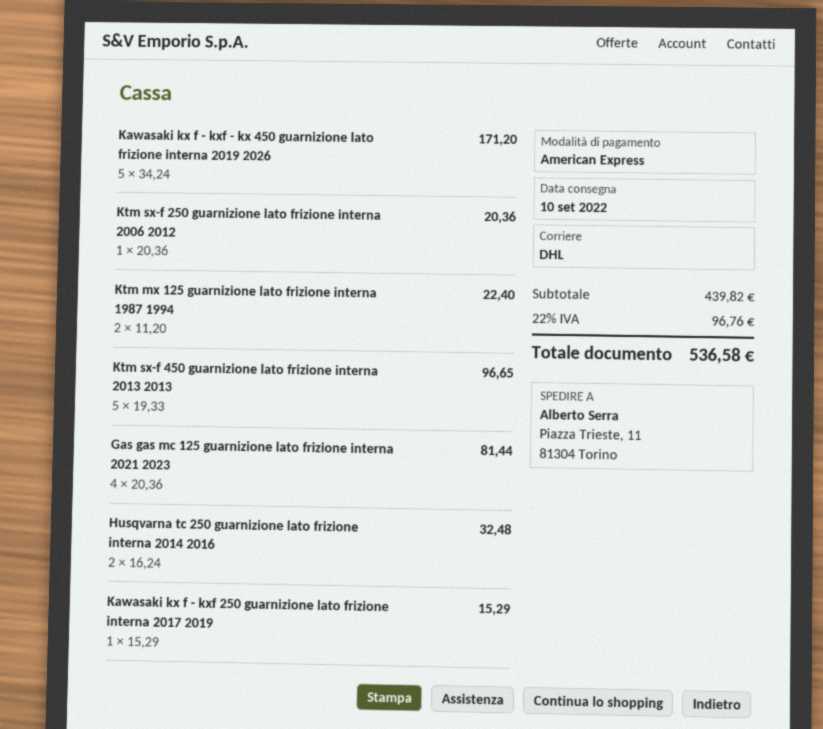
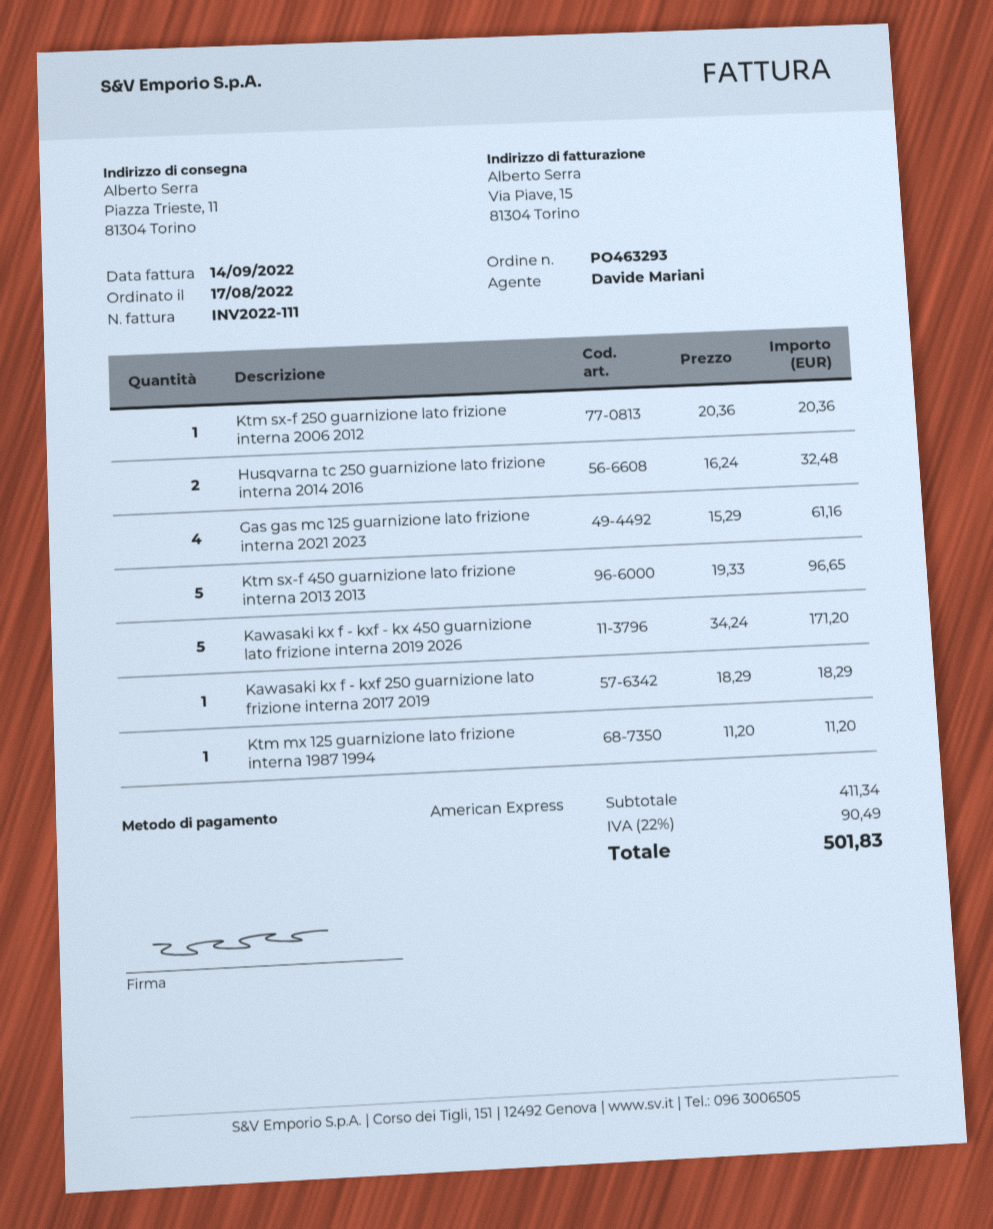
Ktm mx 125 guarnizione lato frizione interna 1987 1994: 2 x 11.20 = 22.40 -> 1 x 11.20 = 11.20
Gas gas mc 125 guarnizione lato frizione interna 2021 2023: 4 x 20.36 = 81.44 -> 4 x 15.29 = 61.16
Kawasaki kx f - kxf 250 guarnizione lato frizione interna 2017 2019: 1 x 15.29 = 15.29 -> 1 x 18.29 = 18.29
subtotal: 439.82 -> 411.34
tax: 22% = 96.76 -> 22% = 90.49
total: 536.58 -> 501.83

